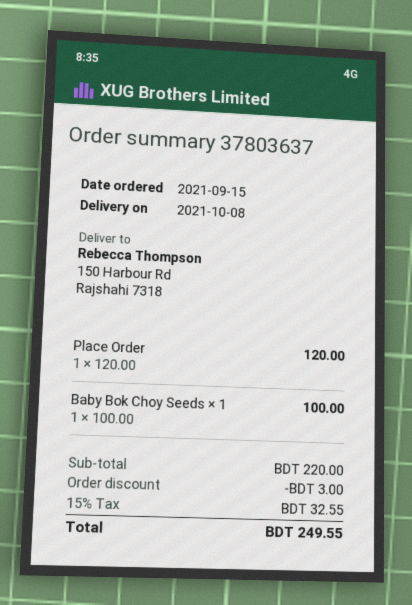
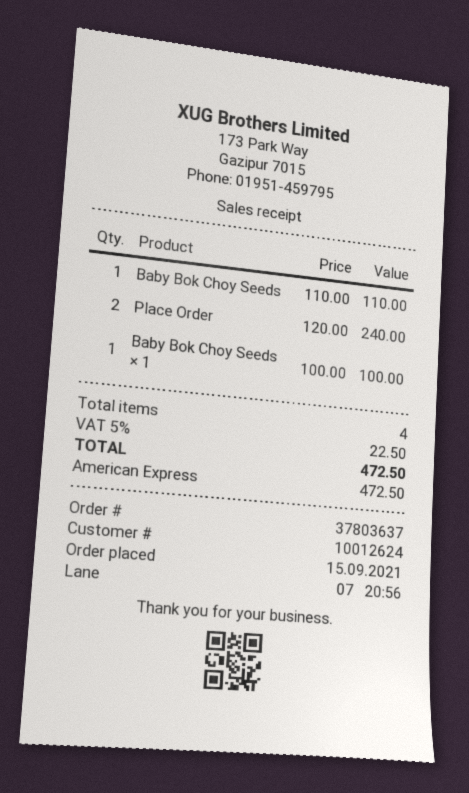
Place Order: 1 x 120.00 = 120.00 -> 2 x 120.00 = 240.00
Baby Bok Choy Seeds: none -> 1 x 110.00 = 110.00
discount: 3.00 -> none
tax: 15% = 32.55 -> 5% = 22.50
total: 249.55 -> 472.50

